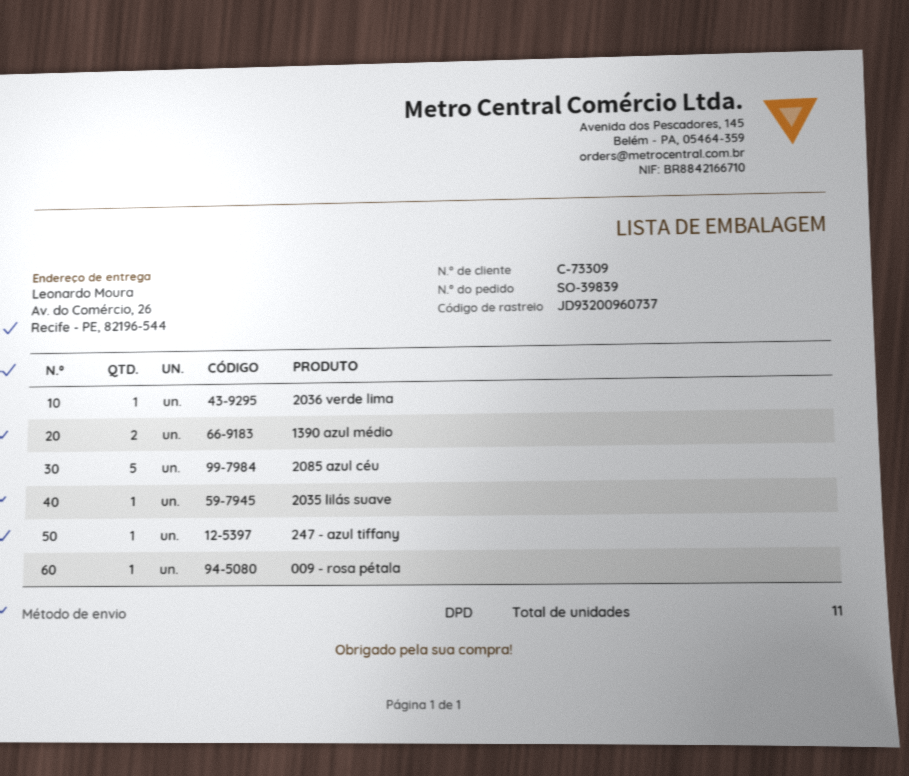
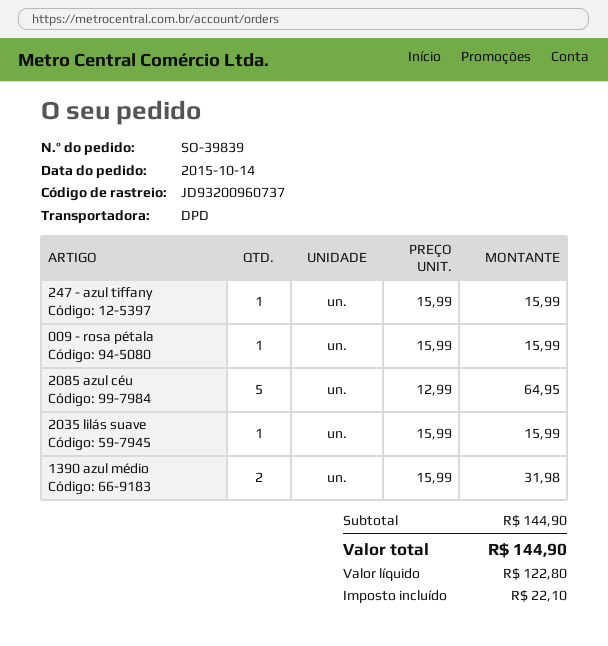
2036 verde lima: 1 -> none

